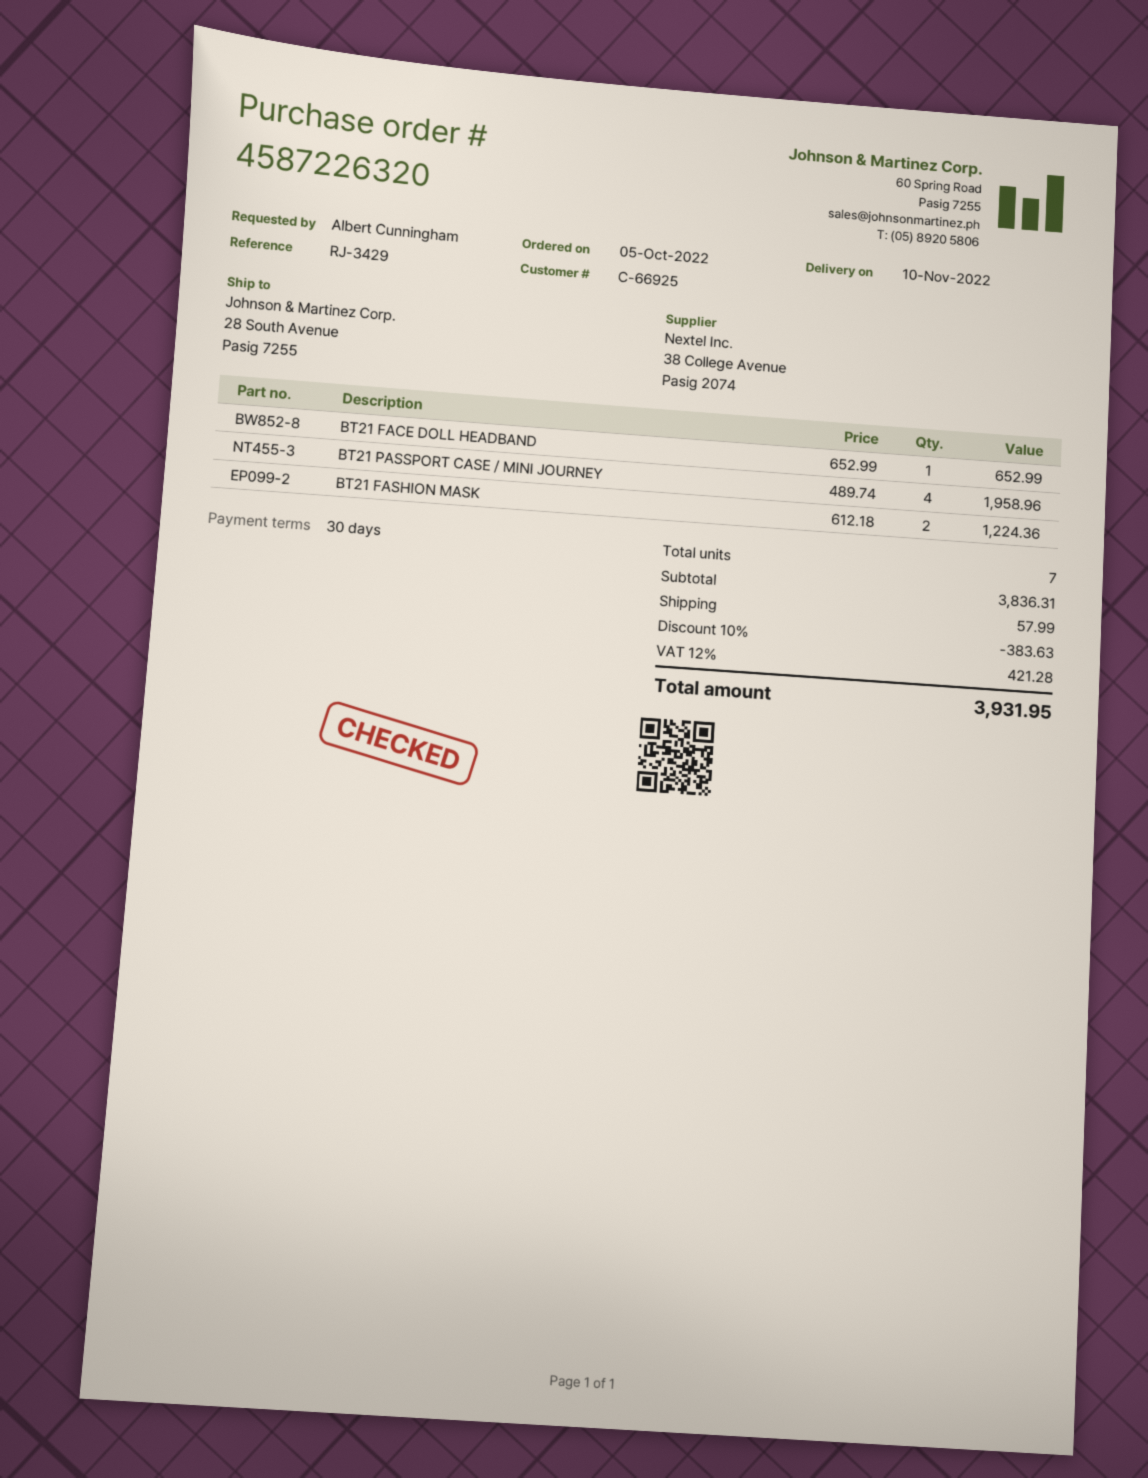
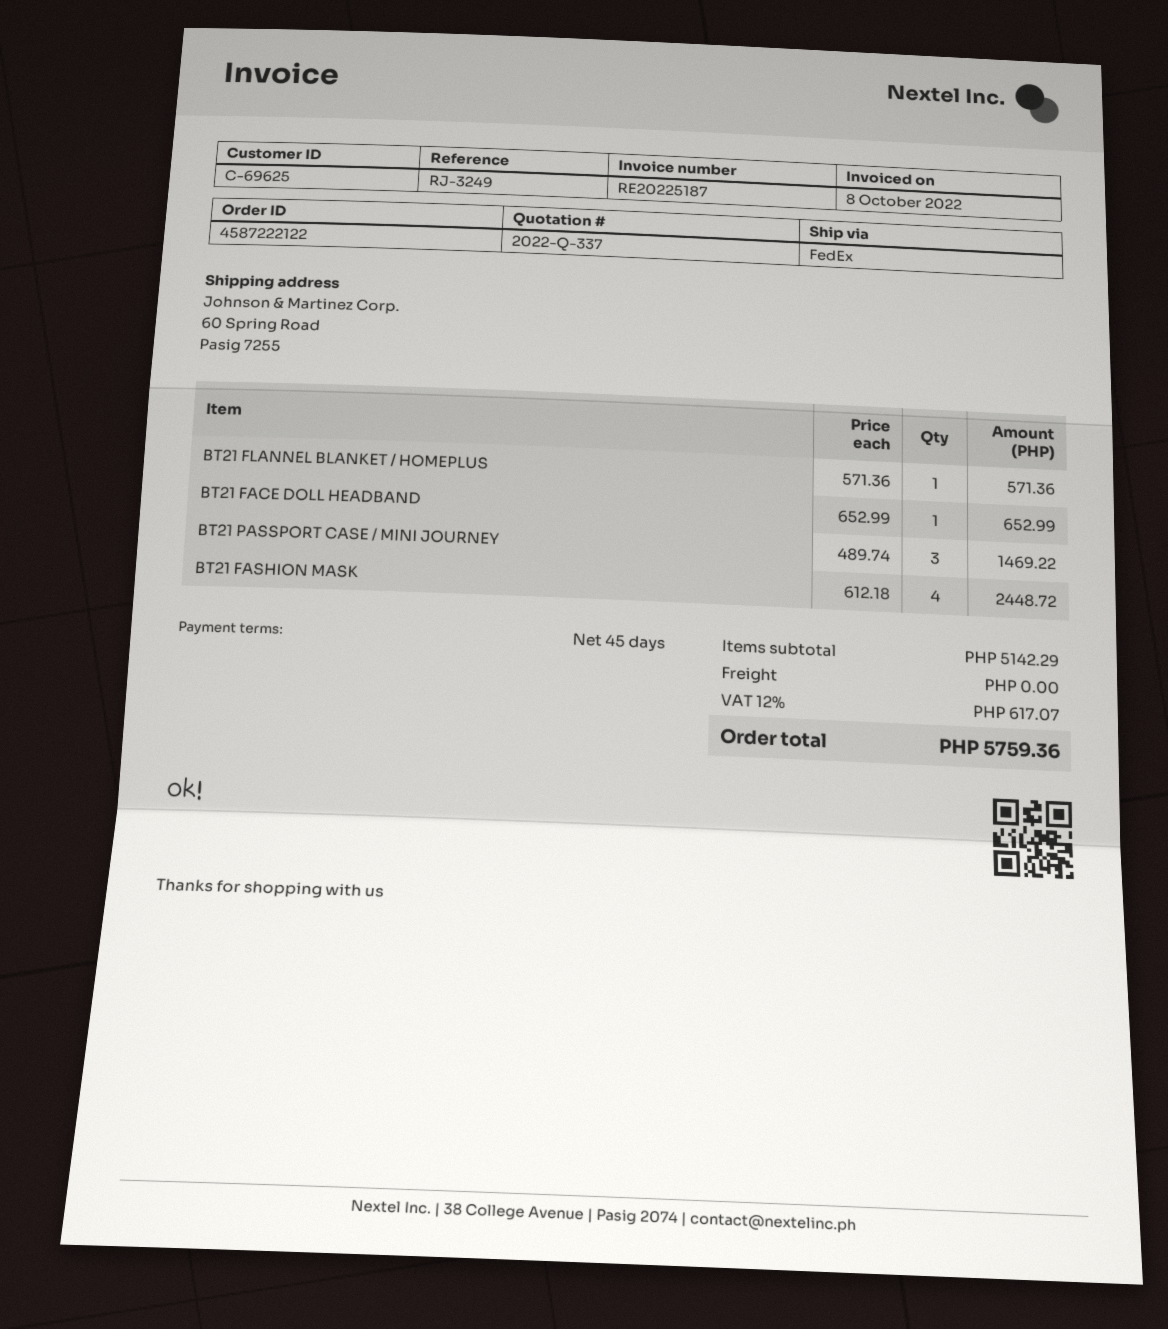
order number: 4587226320 -> 4587222122
payment terms: 30 days -> 45 days
customer number: C-66925 -> C-69625
reference: RJ-3429 -> RJ-3249
ship to: 28 South Avenue, Pasig 7255 -> 60 Spring Road, Pasig 7255
BT21 PASSPORT CASE / MINI JOURNEY: 4 x 489.74 = 1958.96 -> 3 x 489.74 = 1469.22
BT21 FASHION MASK: 2 x 612.18 = 1224.36 -> 4 x 612.18 = 2448.72
BT21 FLANNEL BLANKET / HOMEPLUS: none -> 1 x 571.36 = 571.36
subtotal: 3836.31 -> 5142.29
discount: 10% = 383.63 -> none
shipping: 57.99 -> 0.00
tax: 12% = 421.28 -> 12% = 617.07
total: 3931.95 -> 5759.36

